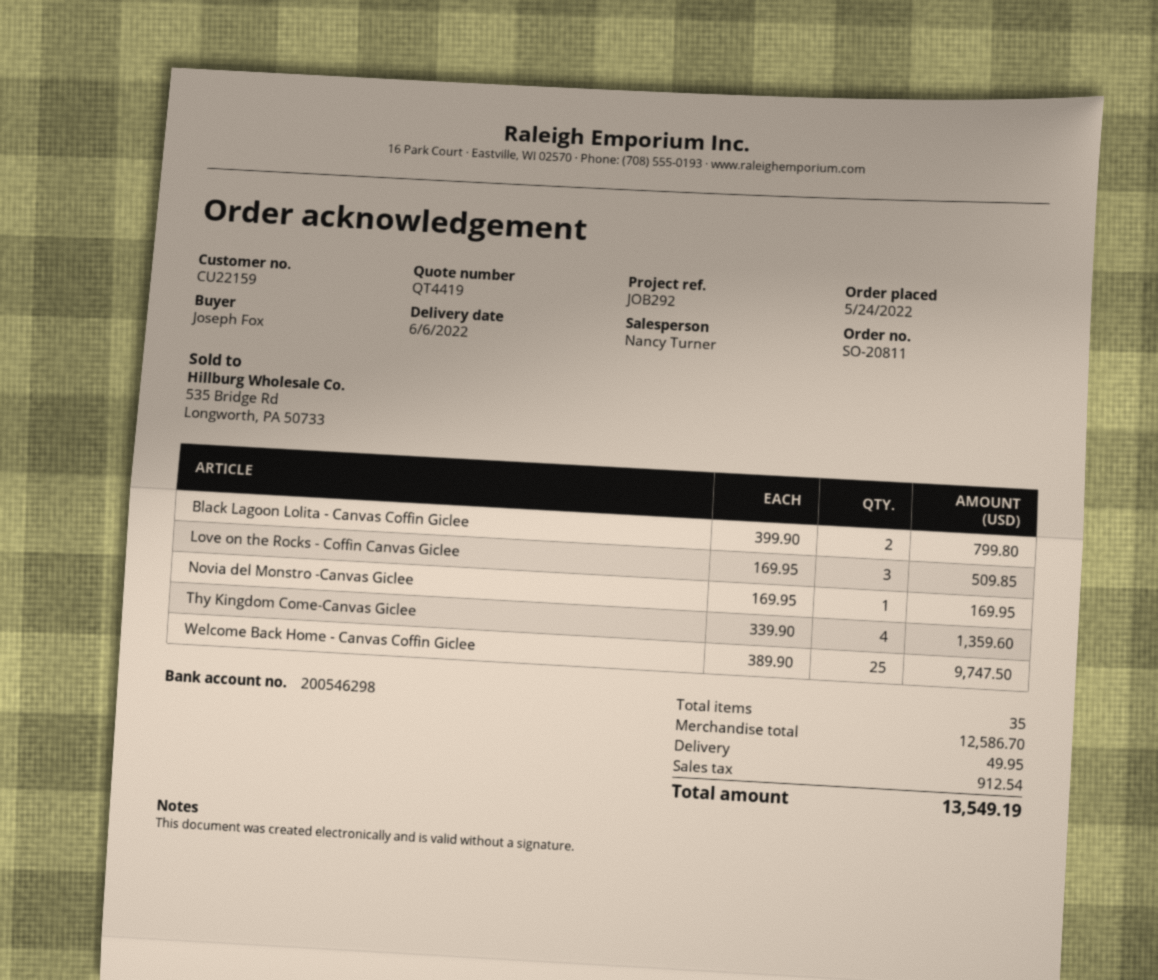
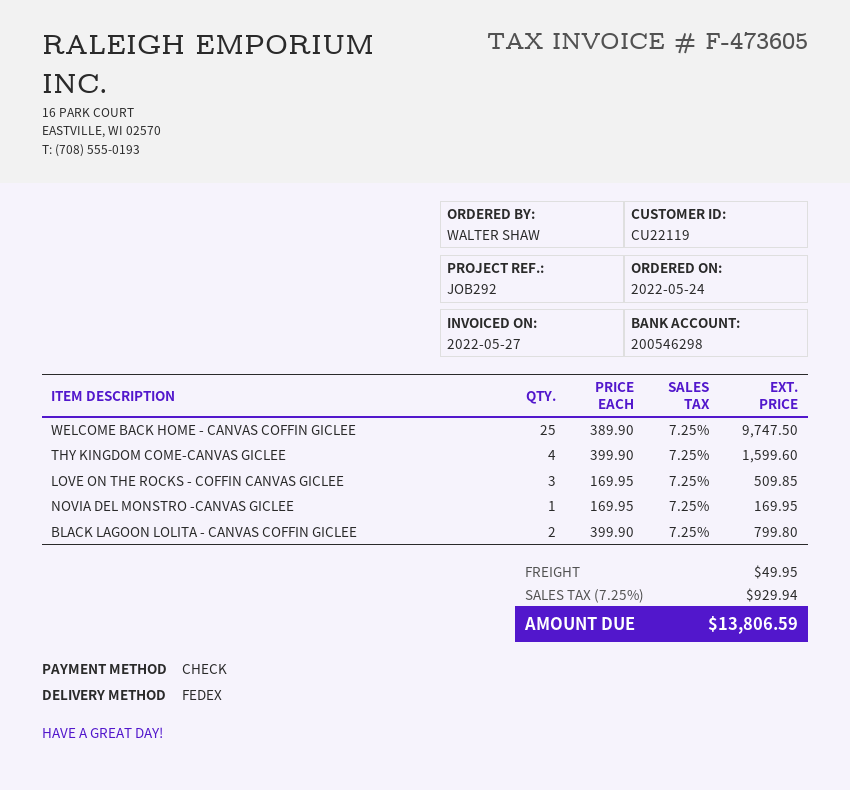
customer number: CU22159 -> CU22119
ordered by: Joseph Fox -> WALTER SHAW
Thy Kingdom Come-Canvas Giclee: 4 x 339.90 = 1359.60 -> 4 x 399.90 = 1599.60
tax: 912.54 -> 929.94
total: 13549.19 -> 13806.59

